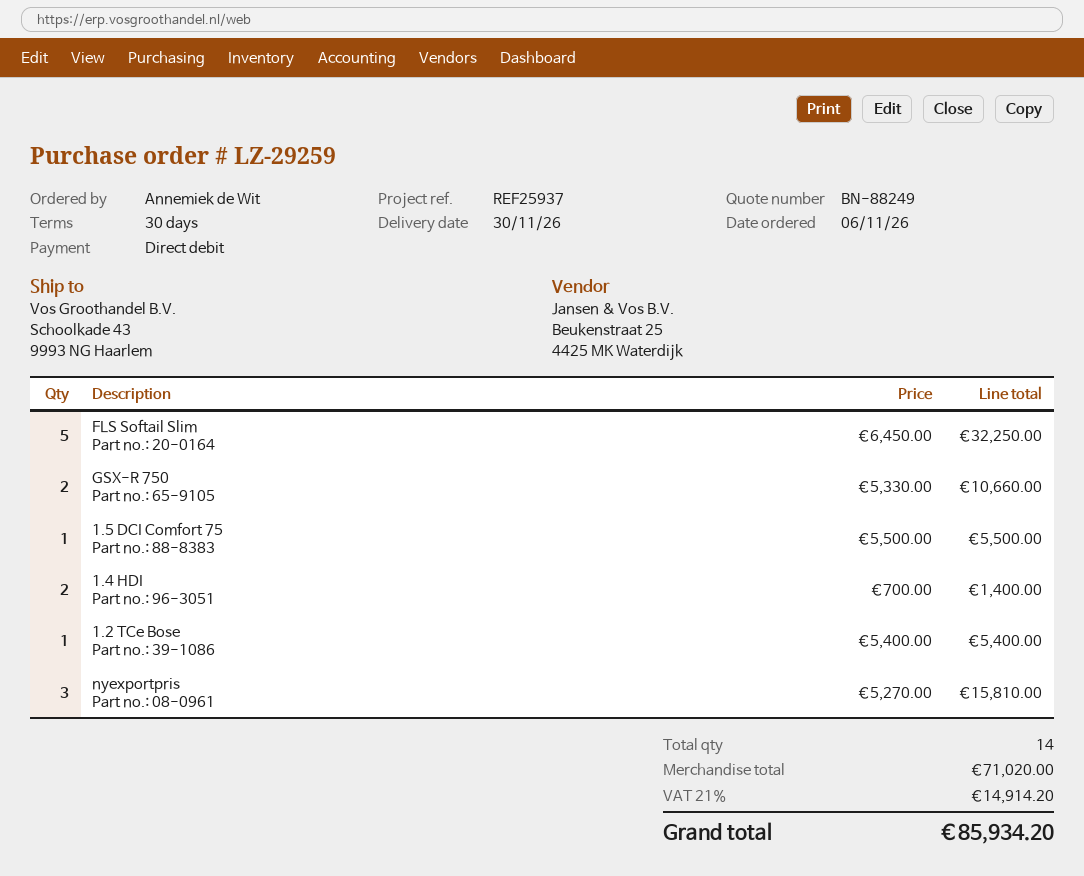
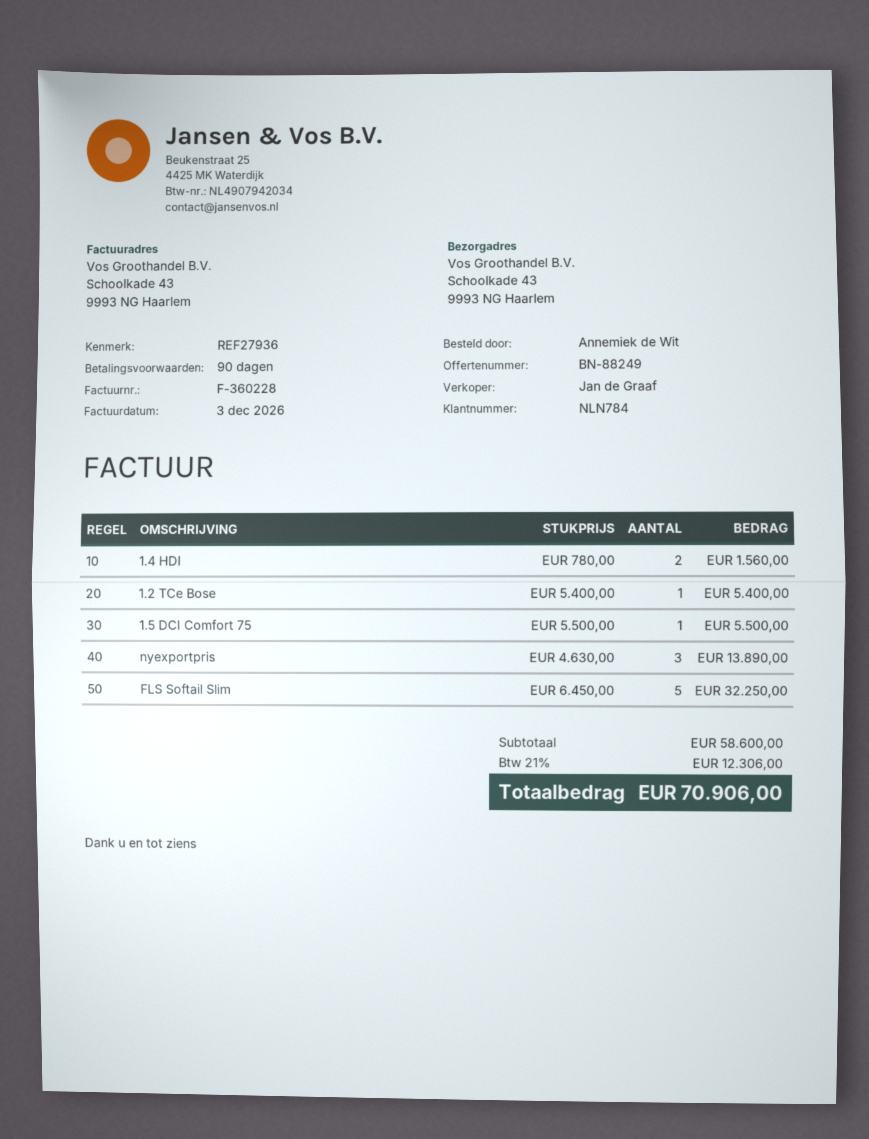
payment terms: 30 days -> 90 days
reference: REF25937 -> REF27936
GSX-R 750: 2 x 5330.00 = 10660.00 -> none
1.4 HDI: 2 x 700.00 = 1400.00 -> 2 x 780.00 = 1560.00
nyexportpris: 3 x 5270.00 = 15810.00 -> 3 x 4630.00 = 13890.00
subtotal: 71020.00 -> 58600.00
tax: 21% = 14914.20 -> 21% = 12306.00
total: 85934.20 -> 70906.00

